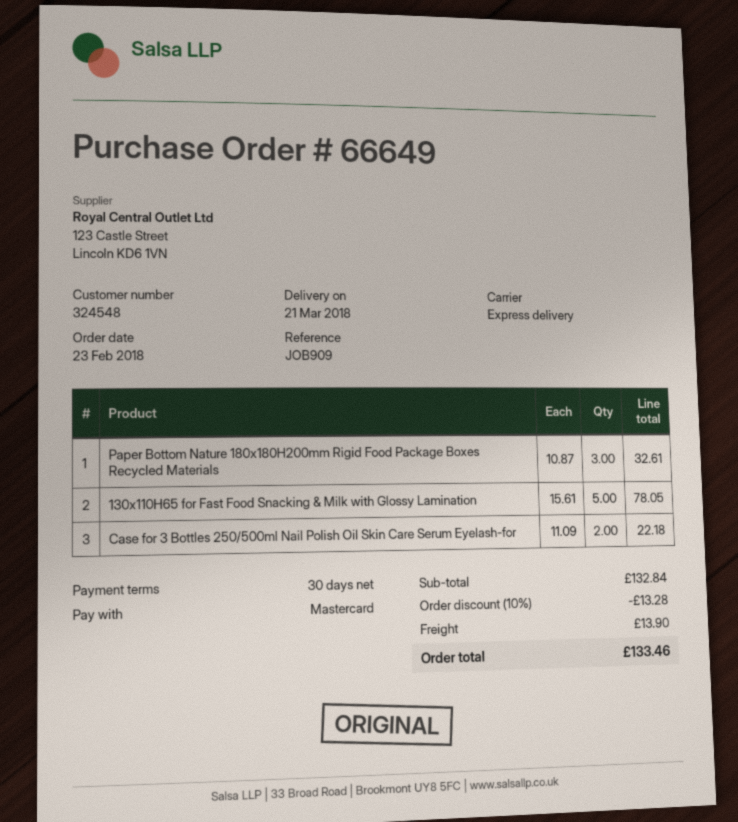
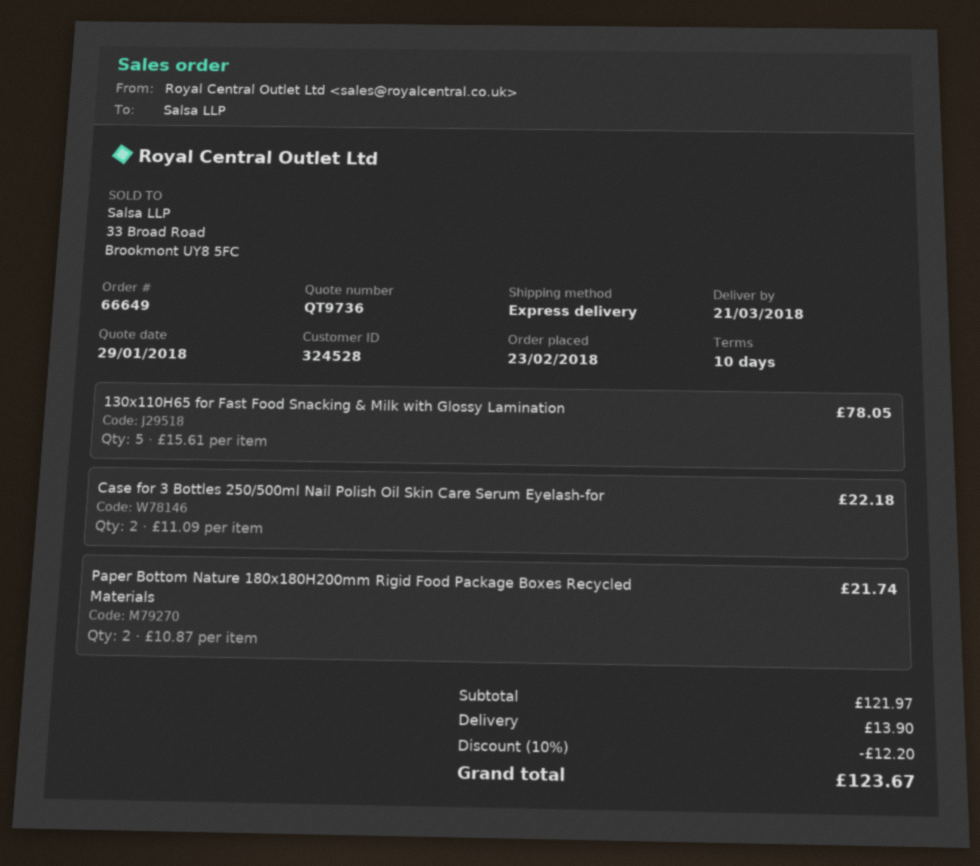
payment terms: 30 days -> 10 days
customer number: 324548 -> 324528
Paper Bottom Nature 180x180H200mm Rigid Food Package Boxes Recycled Materials: 3 x 10.87 = 32.61 -> 2 x 10.87 = 21.74
subtotal: 132.84 -> 121.97
discount: 10% = 13.28 -> 10% = 12.20
total: 133.46 -> 123.67

